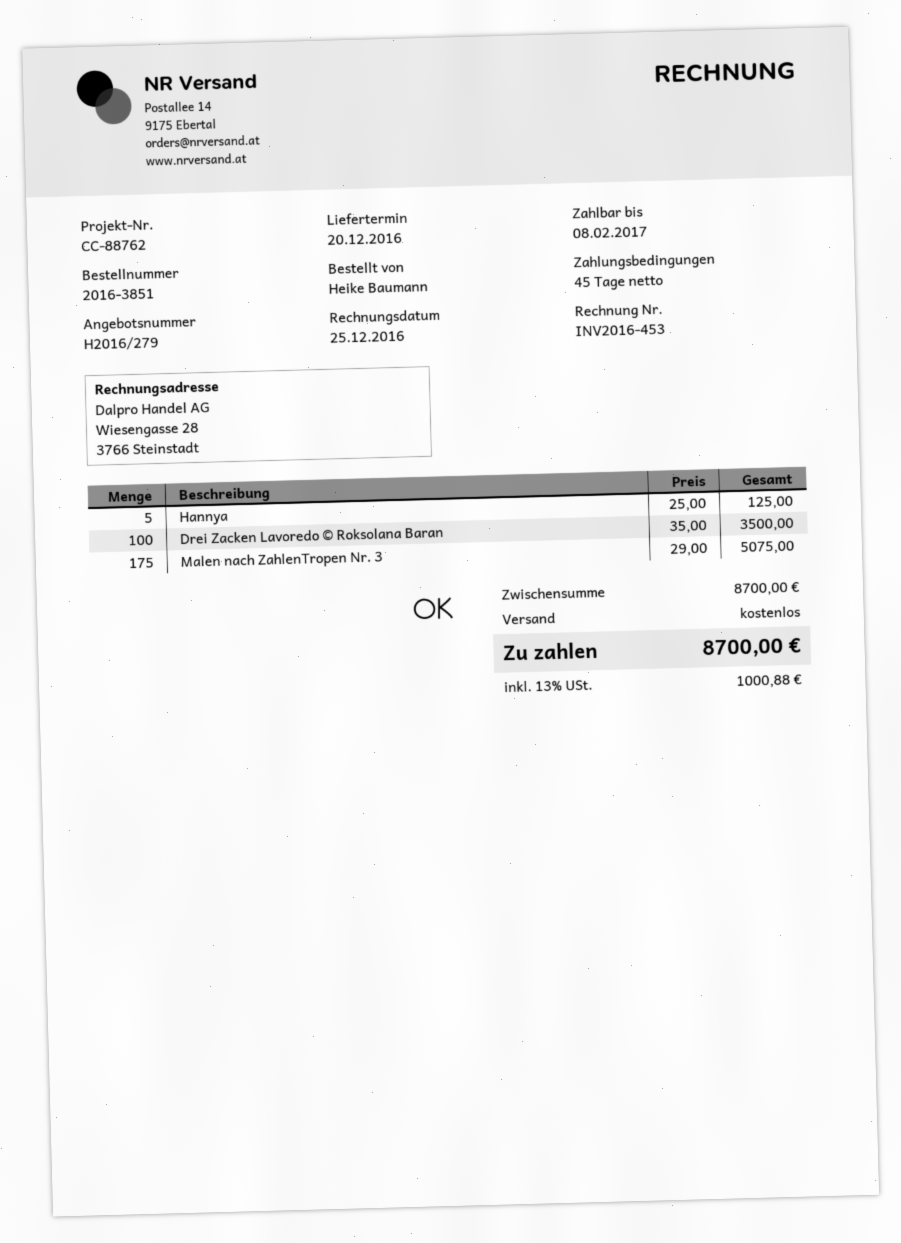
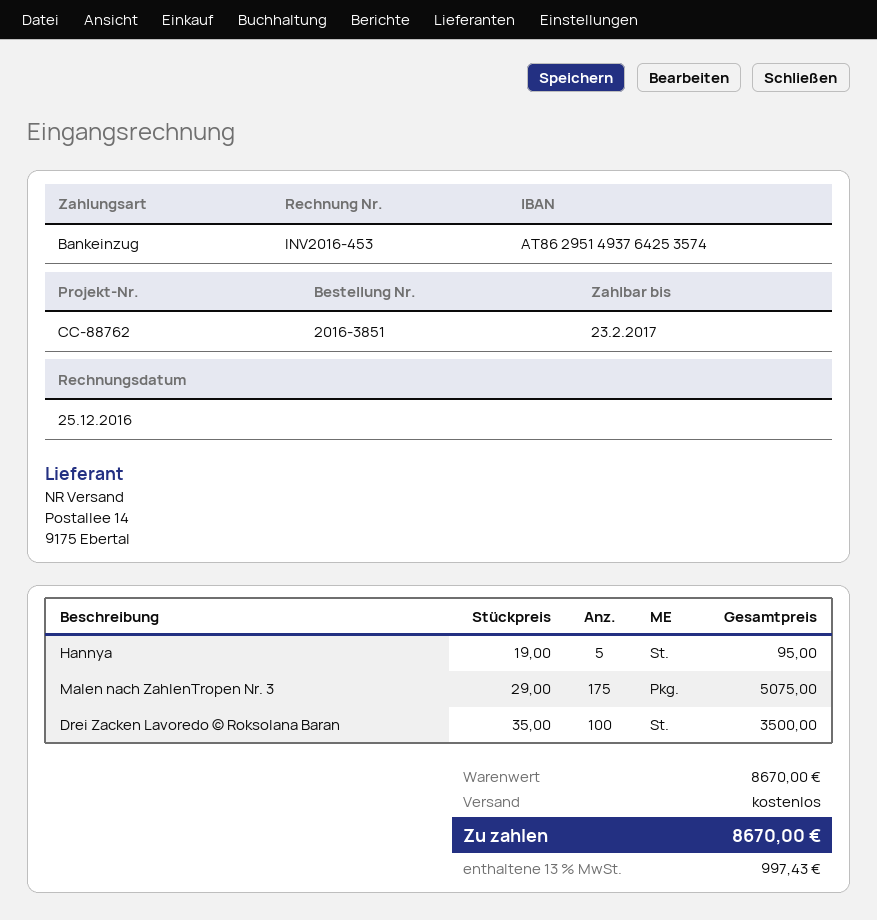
due date: 2017-02-08 -> 2017-02-23
Hannya: 5 x 25.00 = 125.00 -> 5 x 19.00 = 95.00
subtotal: 8700.00 -> 8670.00
tax: 13% = 1000.88 -> 13% = 997.43
total: 8700.00 -> 8670.00

